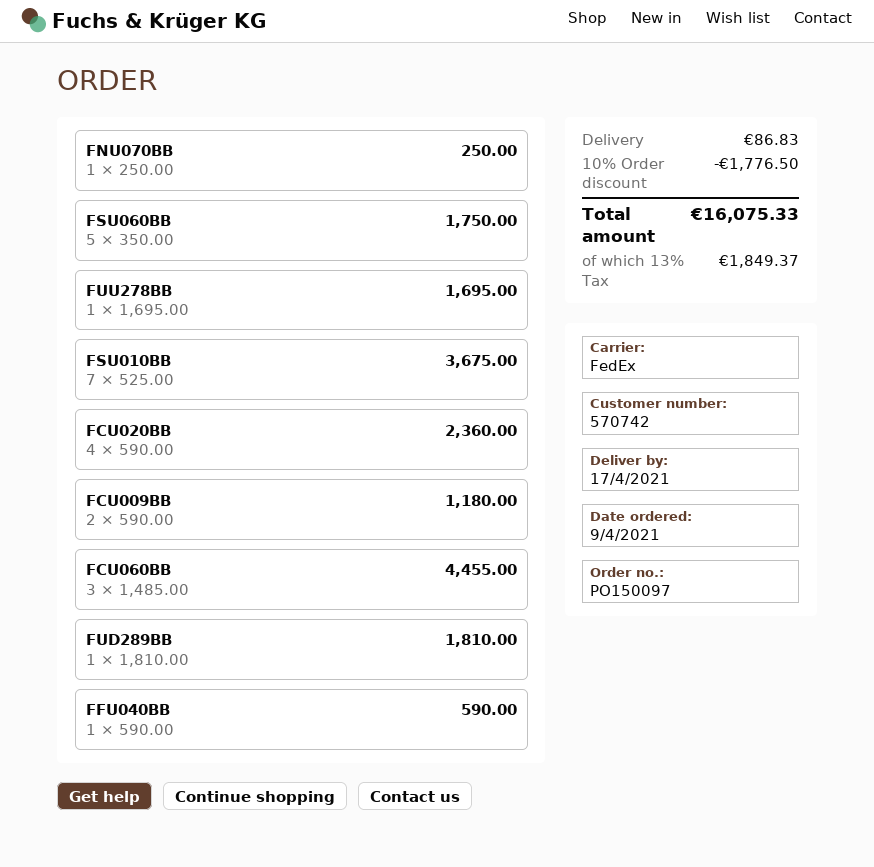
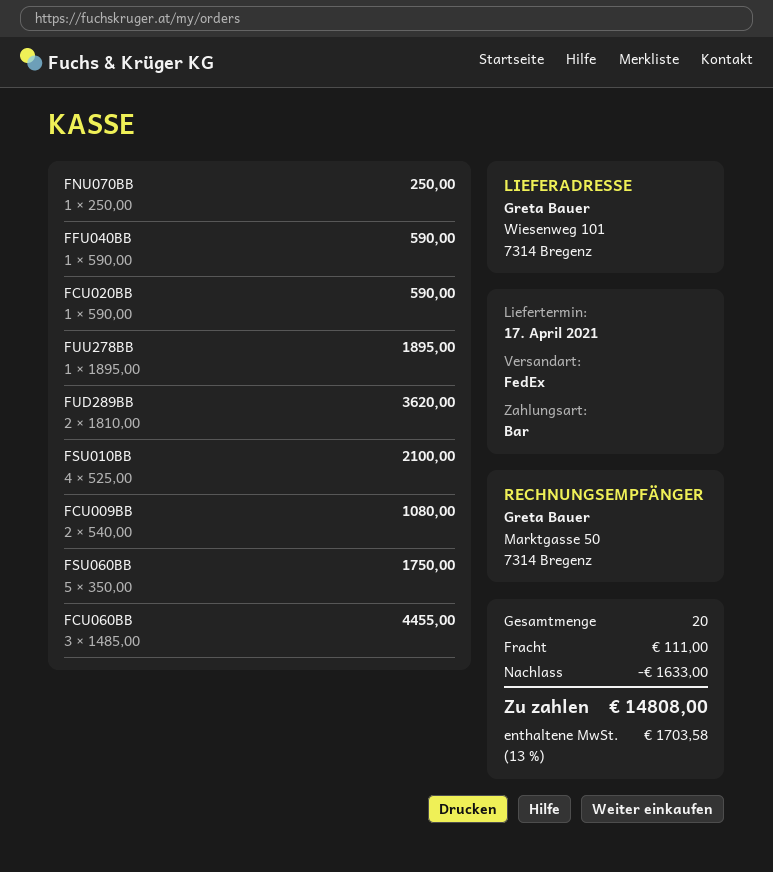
FUU278BB: 1 x 1695.00 = 1695.00 -> 1 x 1895.00 = 1895.00
FSU010BB: 7 x 525.00 = 3675.00 -> 4 x 525.00 = 2100.00
FCU020BB: 4 x 590.00 = 2360.00 -> 1 x 590.00 = 590.00
FCU009BB: 2 x 590.00 = 1180.00 -> 2 x 540.00 = 1080.00
FUD289BB: 1 x 1810.00 = 1810.00 -> 2 x 1810.00 = 3620.00
discount: 1776.50 -> 1633.00
shipping: 86.83 -> 111.00
tax: 13% = 1849.37 -> 13% = 1703.58
total: 16075.33 -> 14808.00

